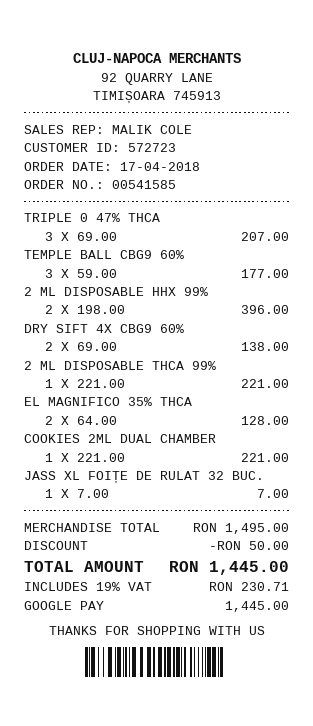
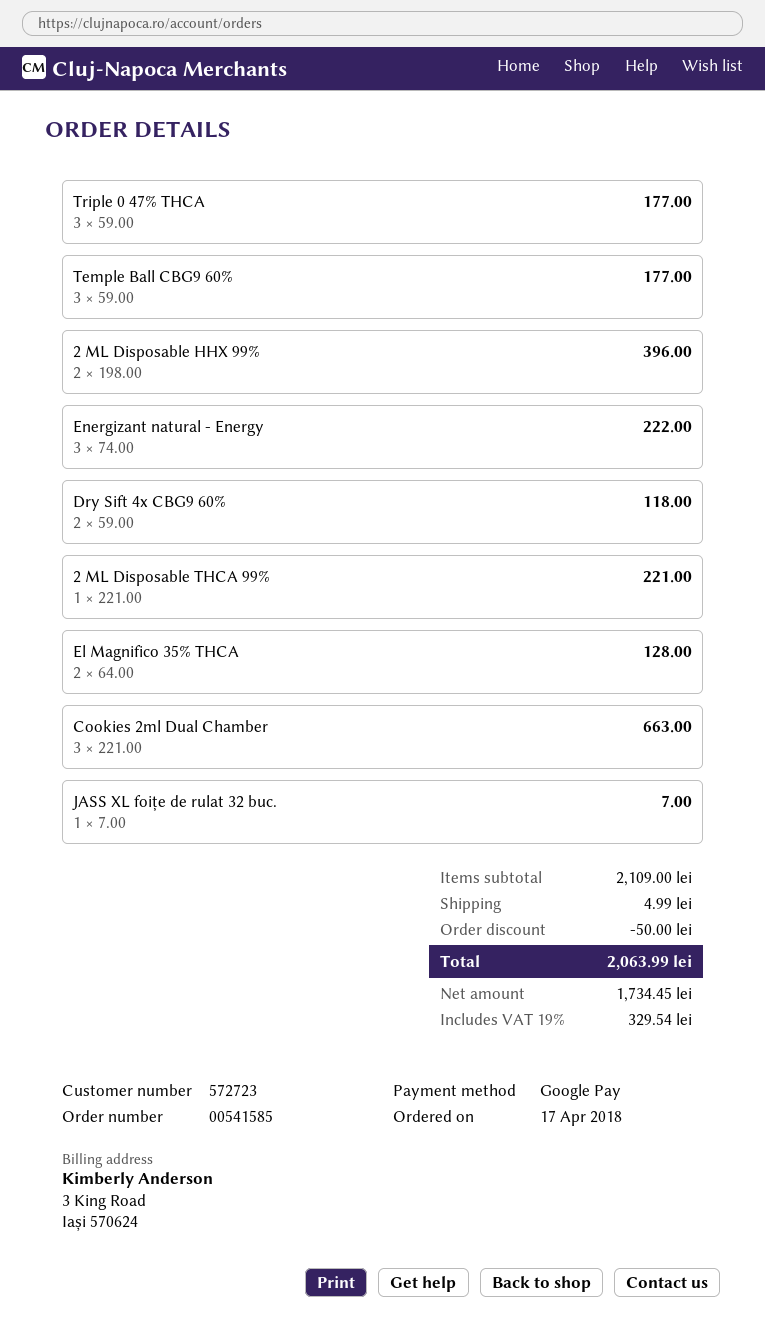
TRIPLE 0 47% THCA: 3 x 69.00 = 207.00 -> 3 x 59.00 = 177.00
DRY SIFT 4X CBG9 60%: 2 x 69.00 = 138.00 -> 2 x 59.00 = 118.00
COOKIES 2ML DUAL CHAMBER: 1 x 221.00 = 221.00 -> 3 x 221.00 = 663.00
Energizant natural - Energy: none -> 3 x 74.00 = 222.00
subtotal: 1495.00 -> 2109.00
shipping: none -> 4.99
tax: 19% = 230.71 -> 19% = 329.54
total: 1445.00 -> 2063.99

